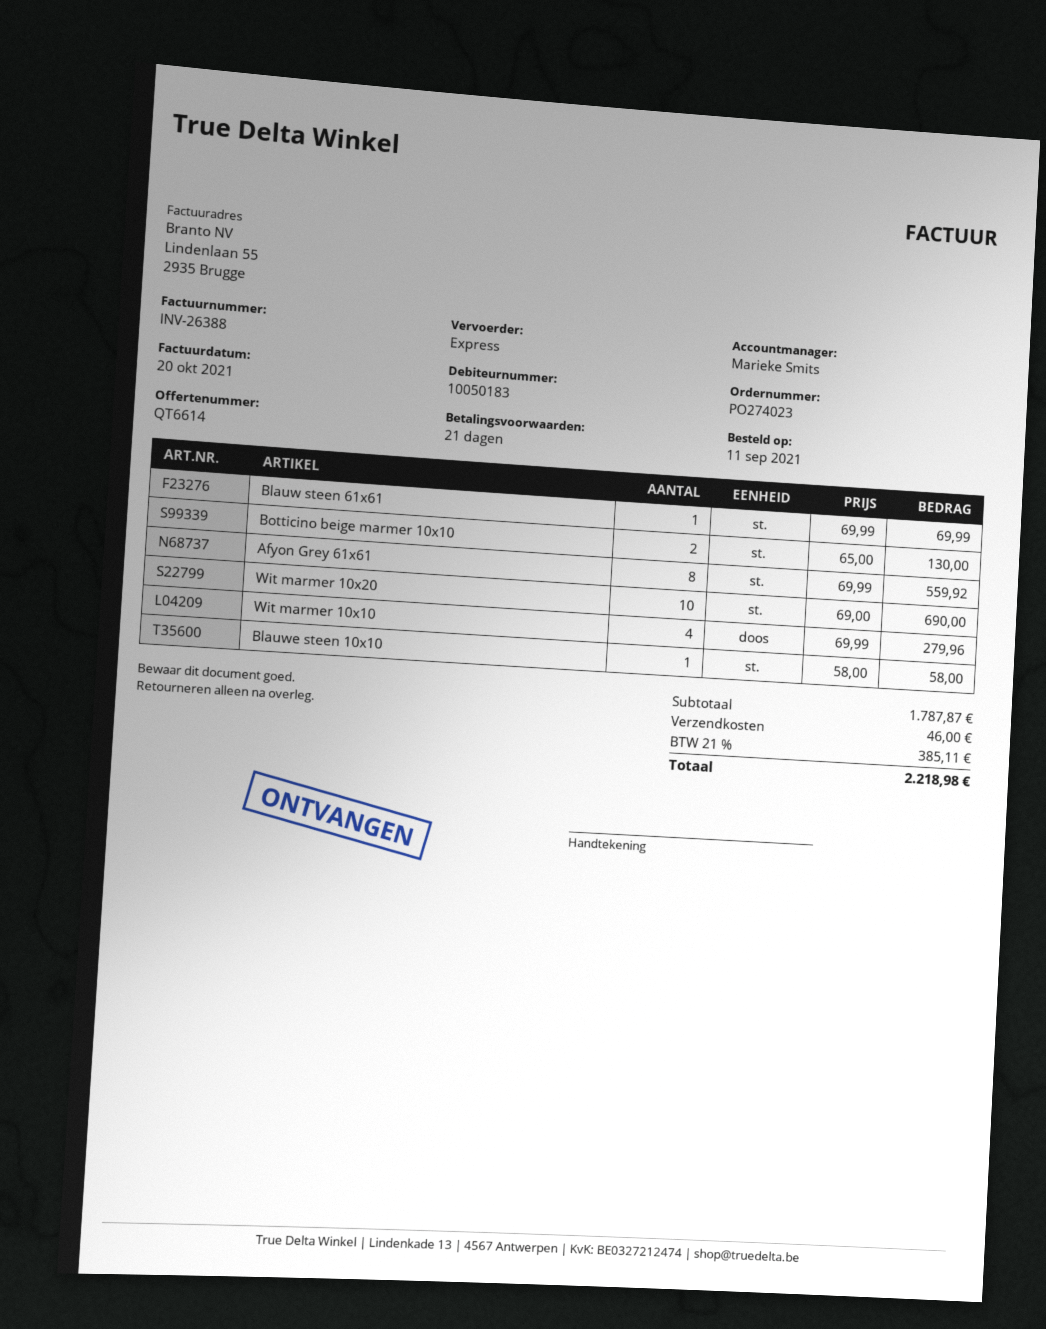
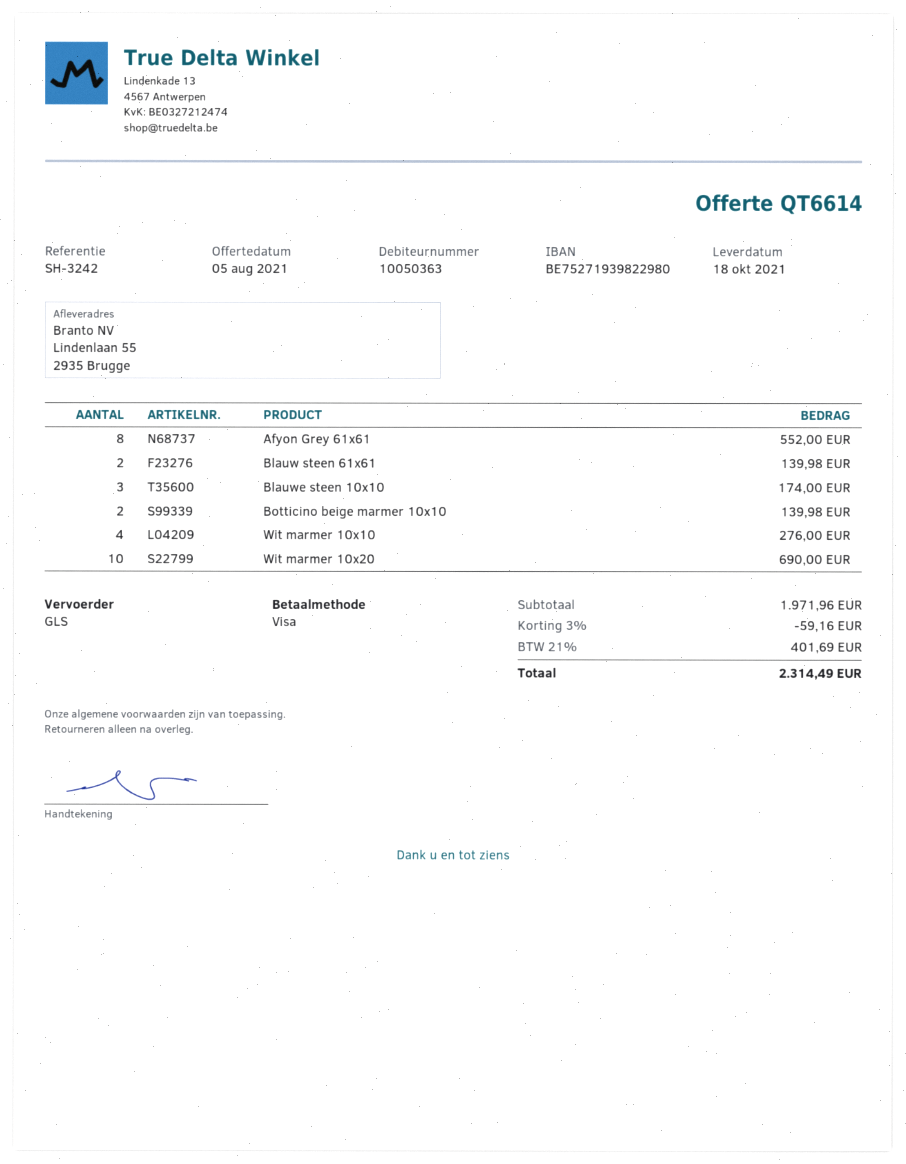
customer number: 10050183 -> 10050363
shipping method: express -> GLS
Blauw steen 61x61: 1 for 69.99 -> 2 for 139.98
Botticino beige marmer 10x10: 2 for 130.00 -> 2 for 139.98
Afyon Grey 61x61: 8 for 559.92 -> 8 for 552.00
Wit marmer 10x10: 4 for 279.96 -> 4 for 276.00
Blauwe steen 10x10: 1 for 58.00 -> 3 for 174.00
subtotal: 1787.87 -> 1971.96
discount: none -> 3% = 59.16
shipping: 46.00 -> none
tax: 21% = 385.11 -> 21% = 401.69
total: 2218.98 -> 2314.49

